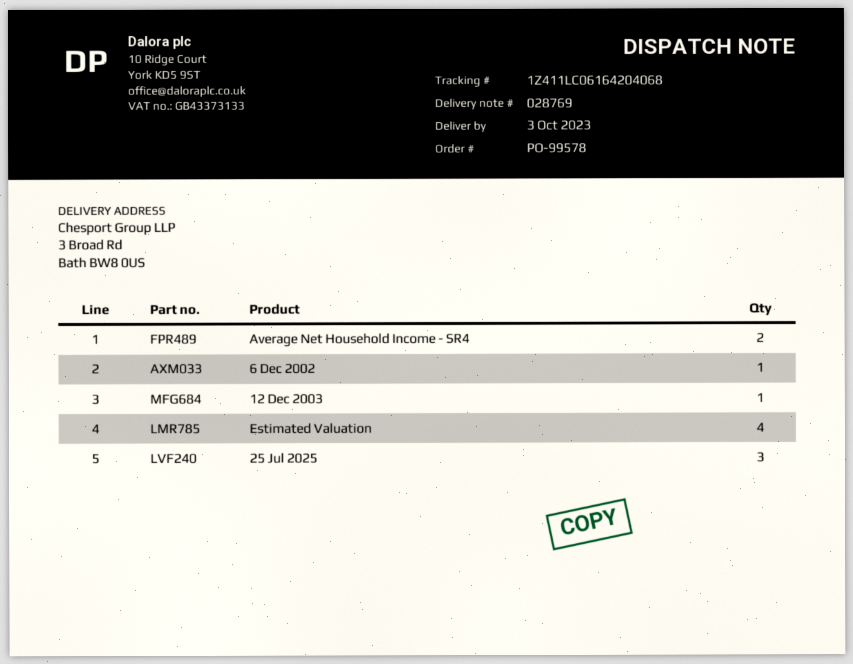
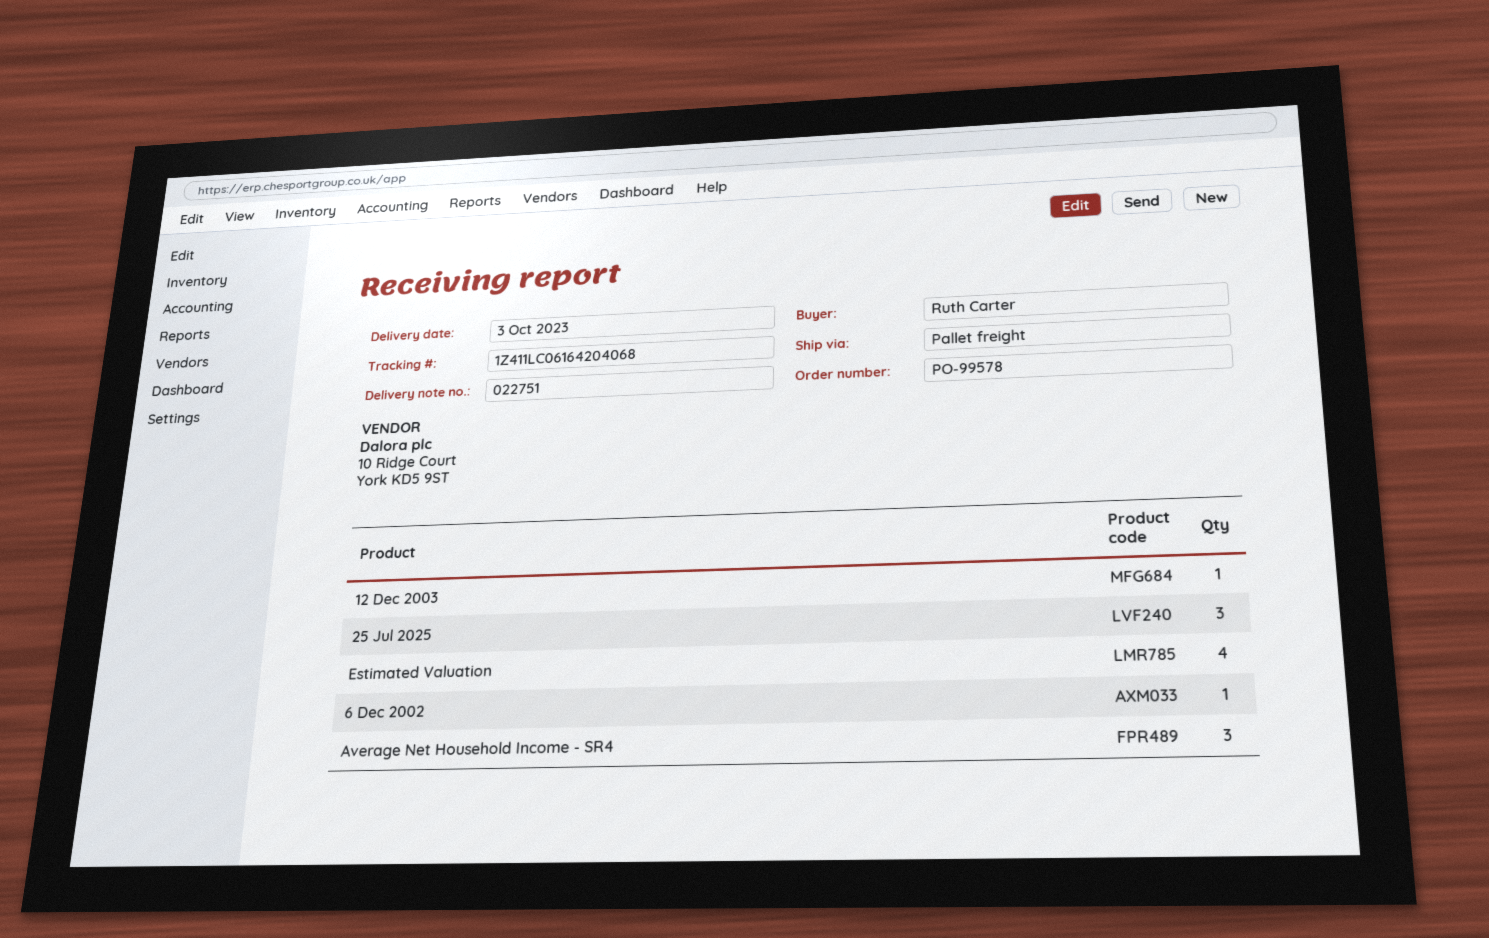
delivery note number: 028769 -> 022751
Average Net Household Income - SR4: 2 -> 3

